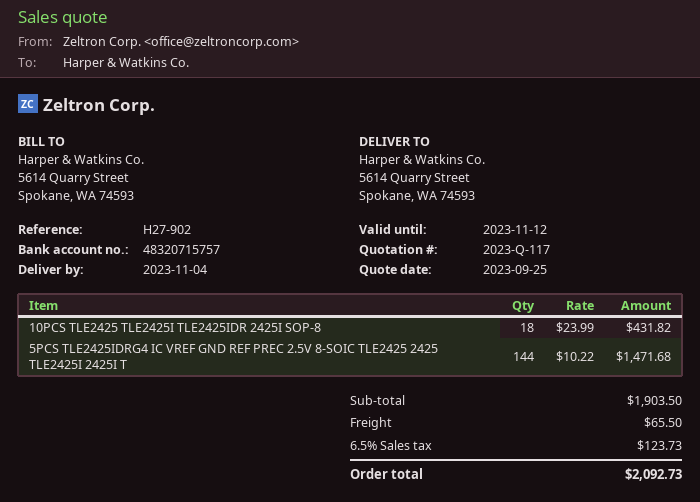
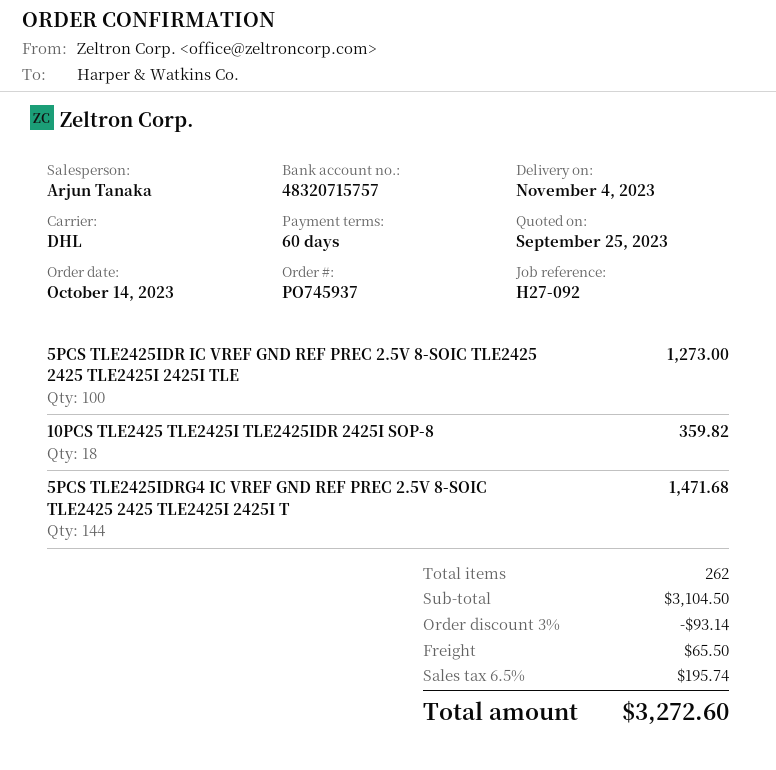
reference: H27-902 -> H27-092
10PCS TLE2425 TLE2425I TLE2425IDR 2425I SOP-8: 18 for 431.82 -> 18 for 359.82
5PCS TLE2425IDR IC VREF GND REF PREC 2.5V 8-SOIC TLE2425 2425 TLE2425I 2425I TLE: none -> 100 for 1273.00
subtotal: 1903.50 -> 3104.50
discount: none -> 3% = 93.14
tax: 6.5% = 123.73 -> 6.5% = 195.74
total: 2092.73 -> 3272.60

